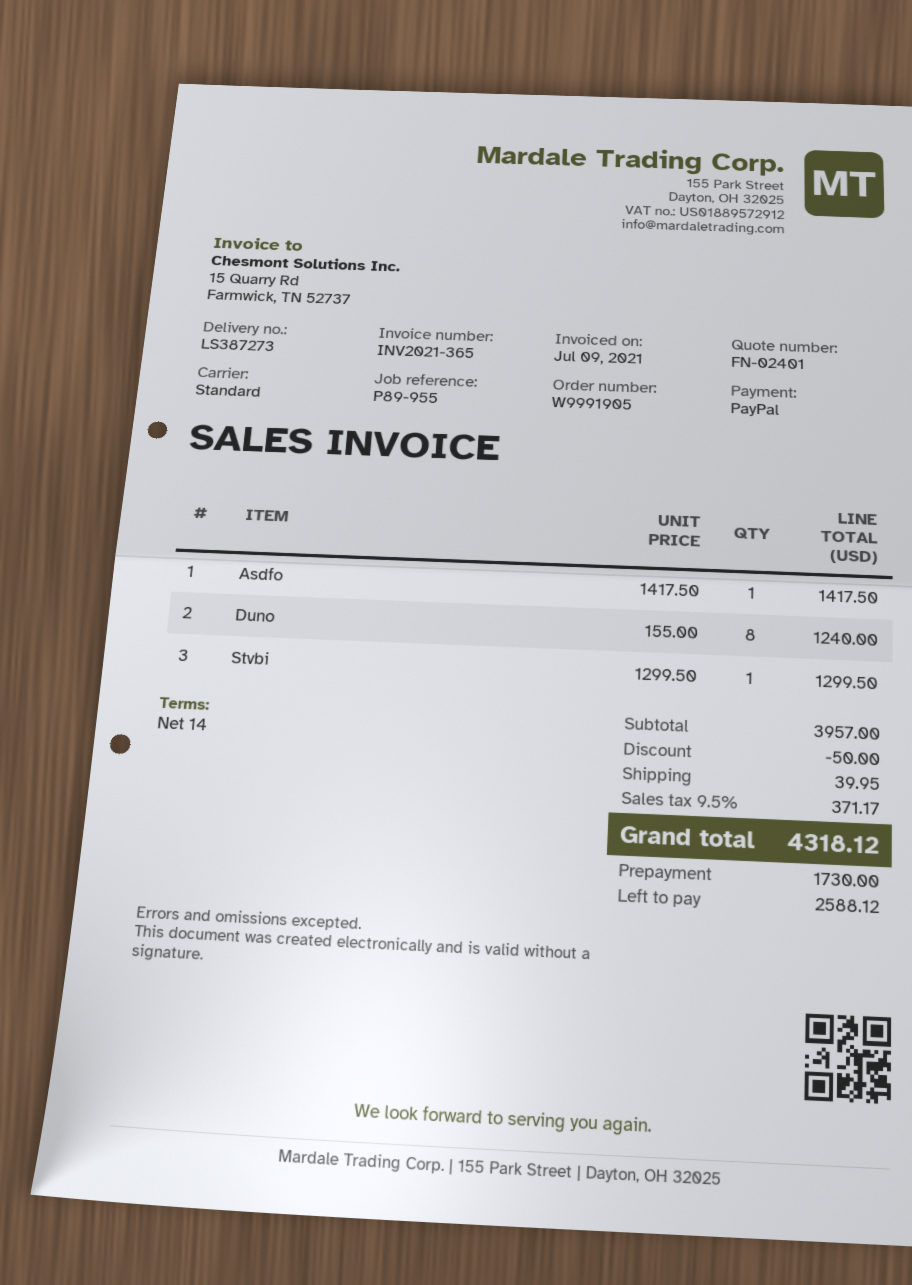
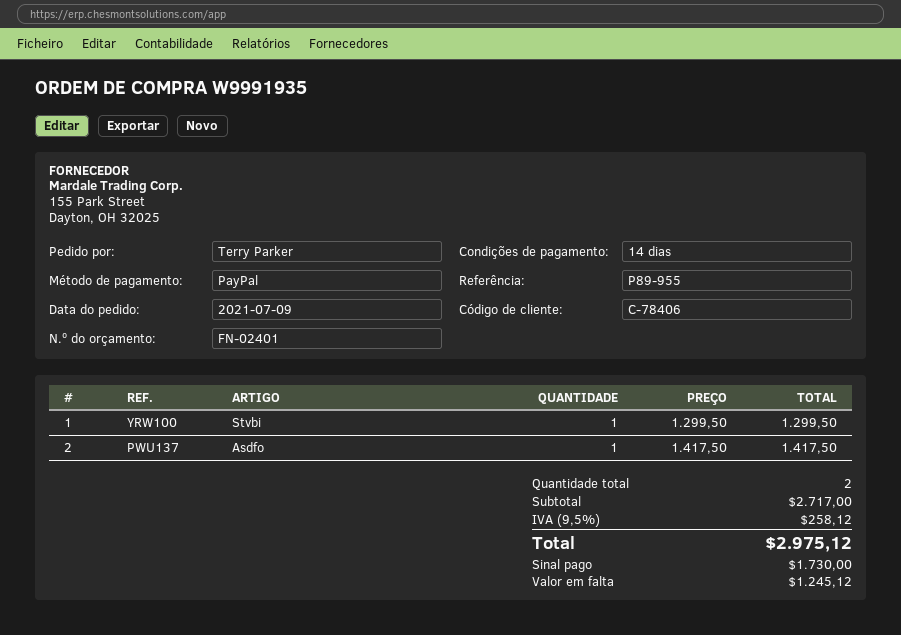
order number: W9991905 -> W9991935
Duno: 8 x 155.00 = 1240.00 -> none
subtotal: 3957.00 -> 2717.00
discount: 50.00 -> none
shipping: 39.95 -> none
tax: 9.5% = 371.17 -> 9.5% = 258.12
total: 4318.12 -> 2975.12
balance: 2588.12 -> 1245.12

